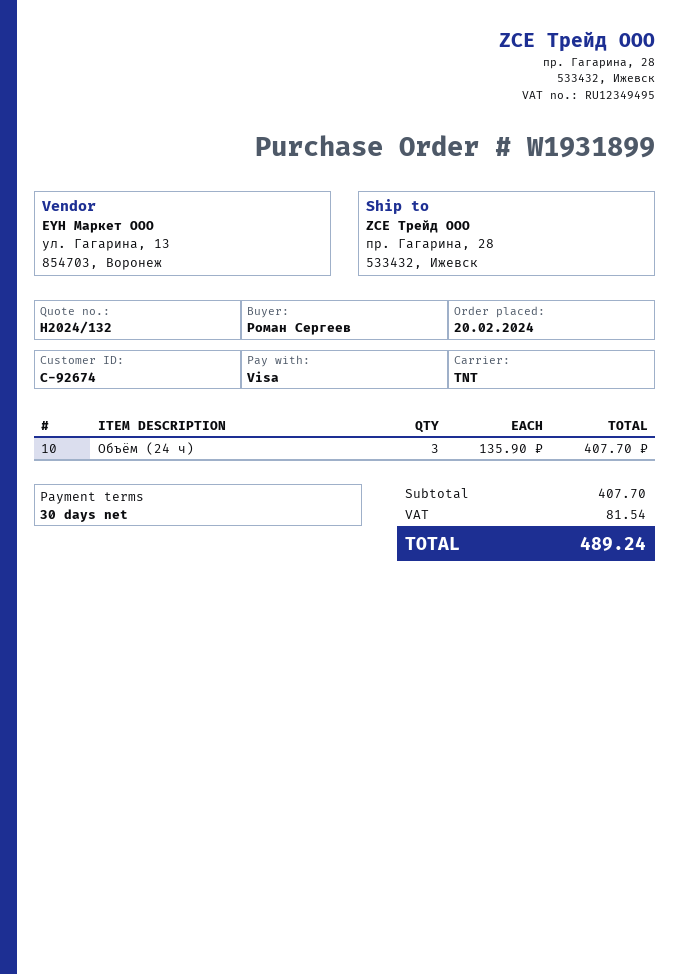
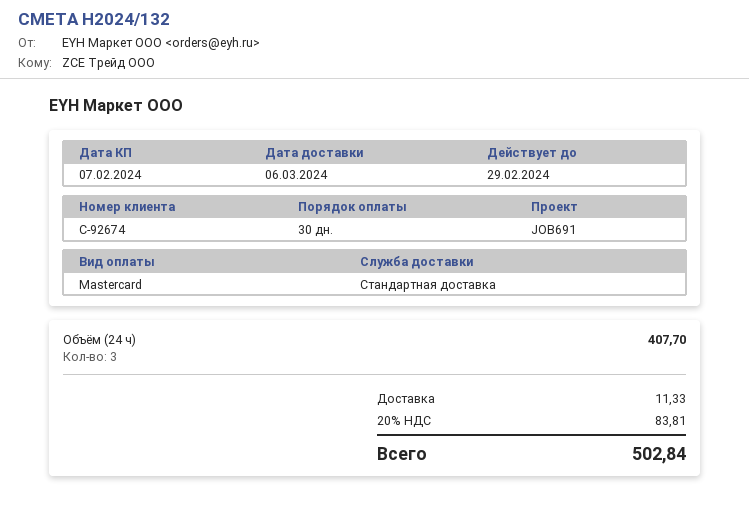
payment method: Visa -> Mastercard
shipping method: TNT -> standard
shipping: none -> 11.33
tax: 81.54 -> 83.81
total: 489.24 -> 502.84

